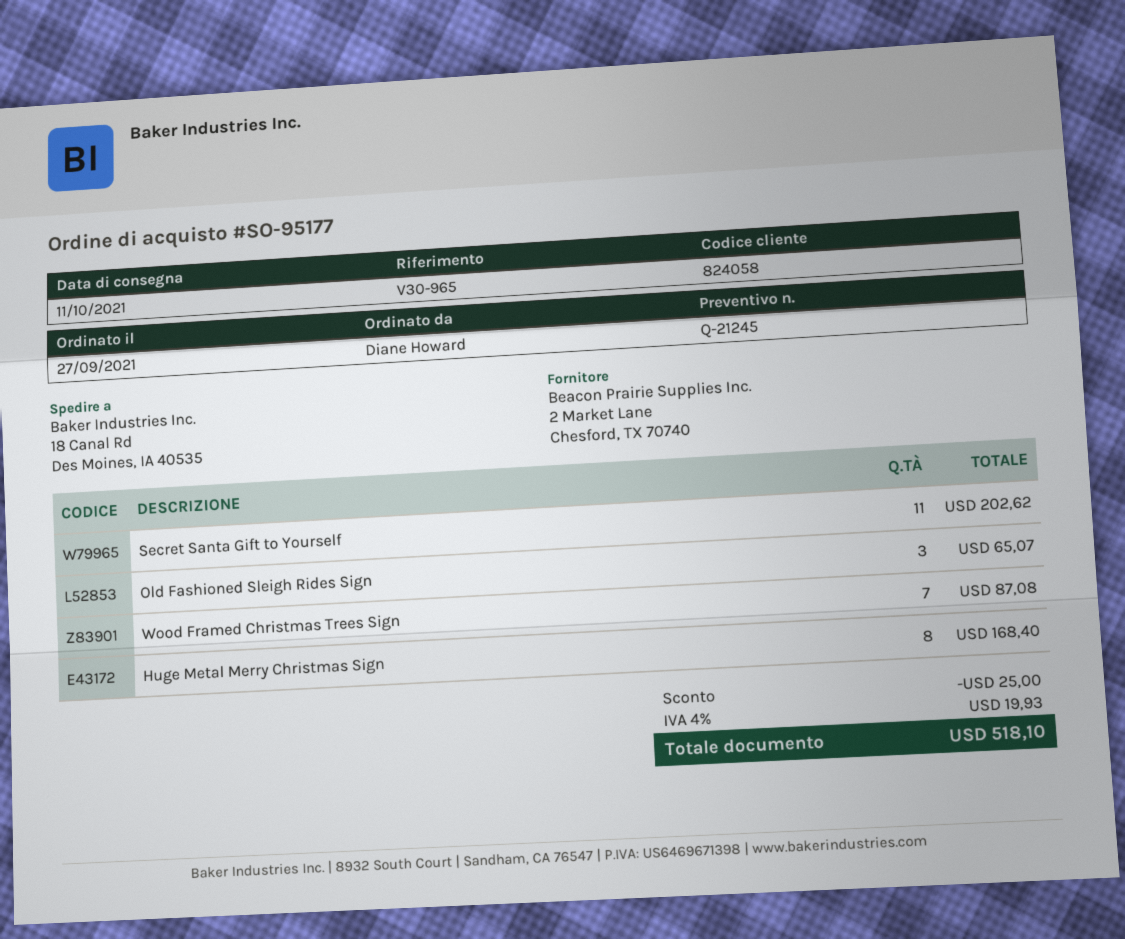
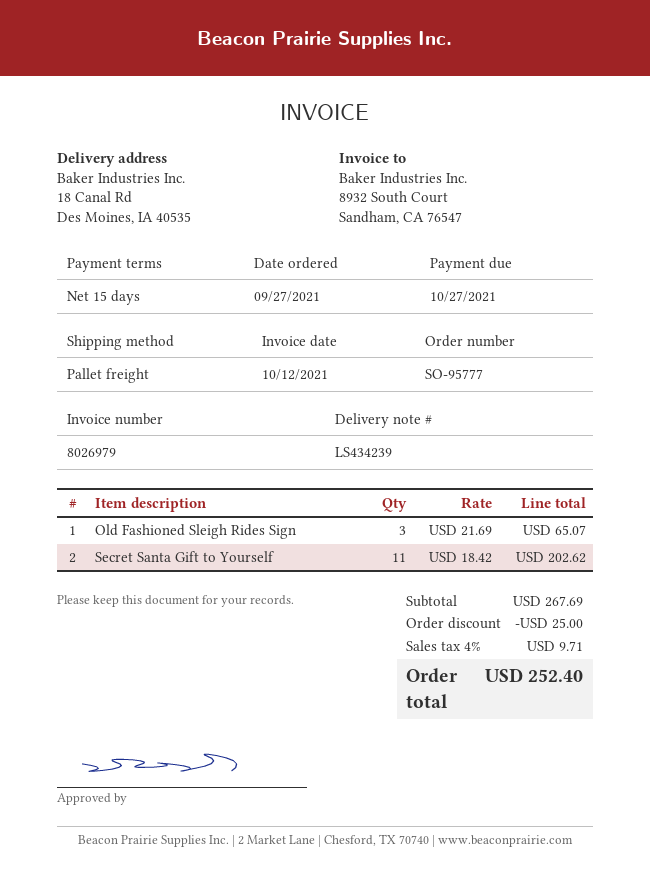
order number: SO-95177 -> SO-95777
Wood Framed Christmas Trees Sign: 7 for 87.08 -> none
Huge Metal Merry Christmas Sign: 8 for 168.40 -> none
tax: 4% = 19.93 -> 4% = 9.71
total: 518.10 -> 252.40

